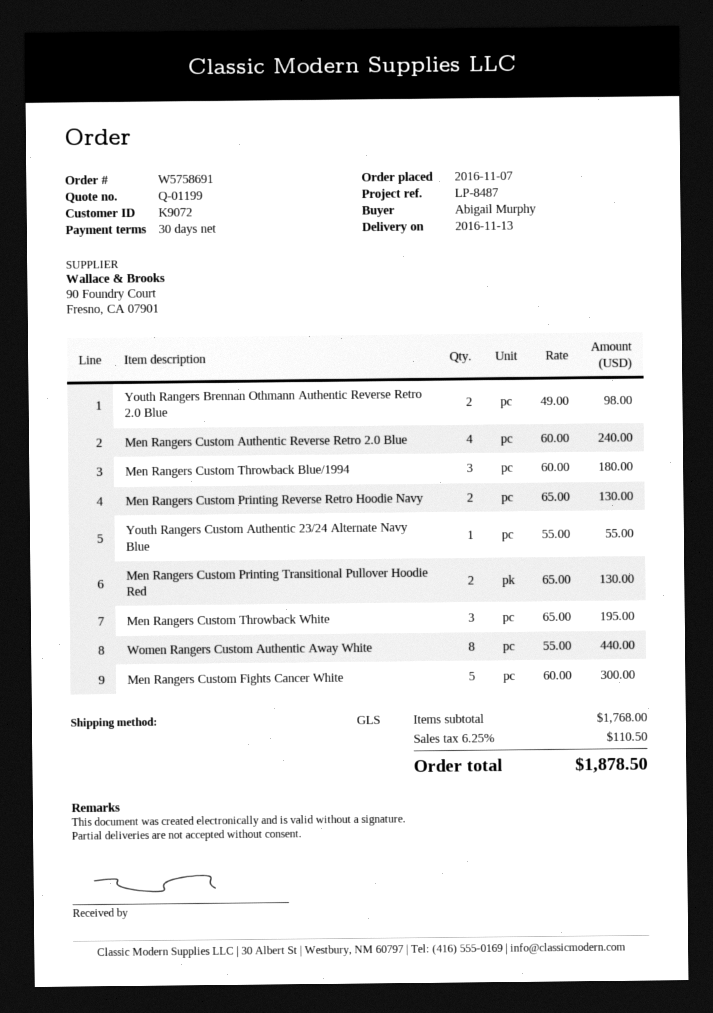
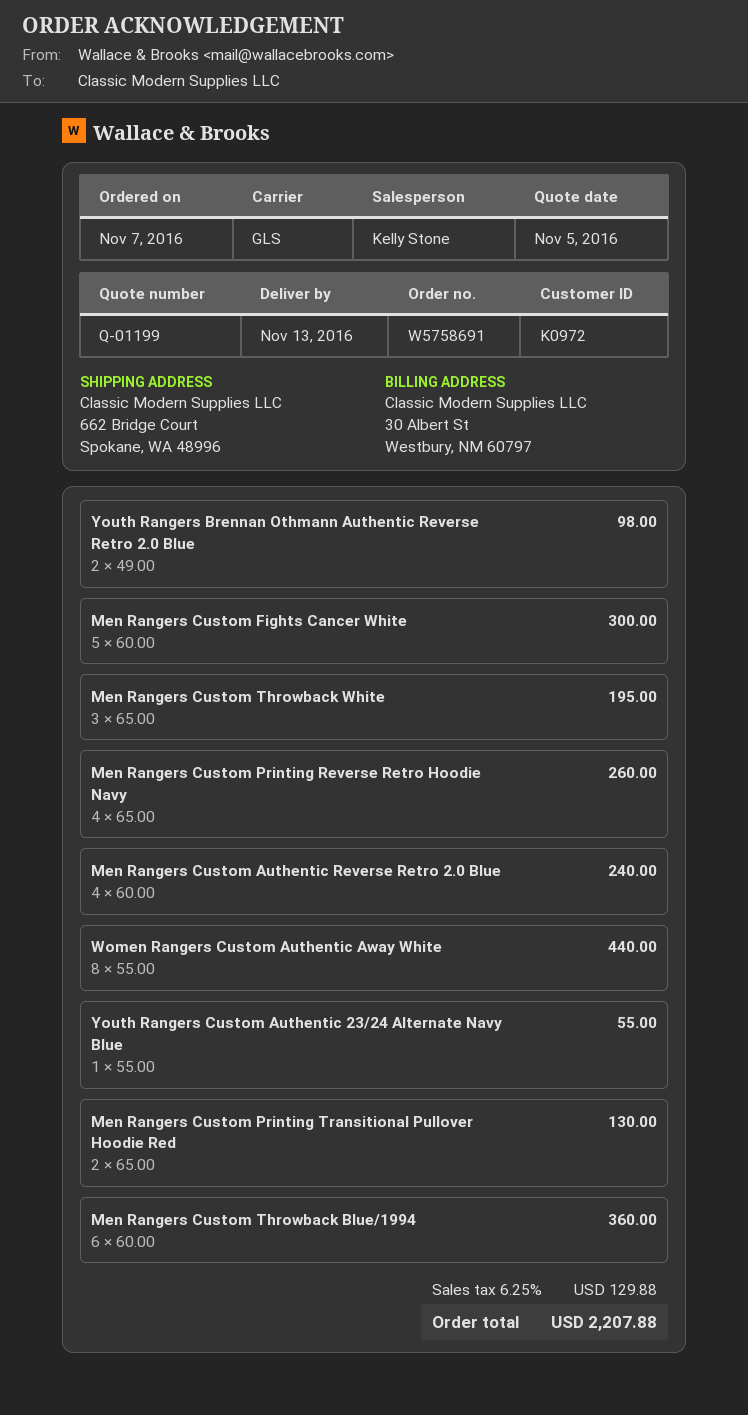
customer number: K9072 -> K0972
Men Rangers Custom Throwback Blue/1994: 3 x 60.00 = 180.00 -> 6 x 60.00 = 360.00
Men Rangers Custom Printing Reverse Retro Hoodie Navy: 2 x 65.00 = 130.00 -> 4 x 65.00 = 260.00
tax: 6.25% = 110.50 -> 6.25% = 129.88
total: 1878.50 -> 2207.88

